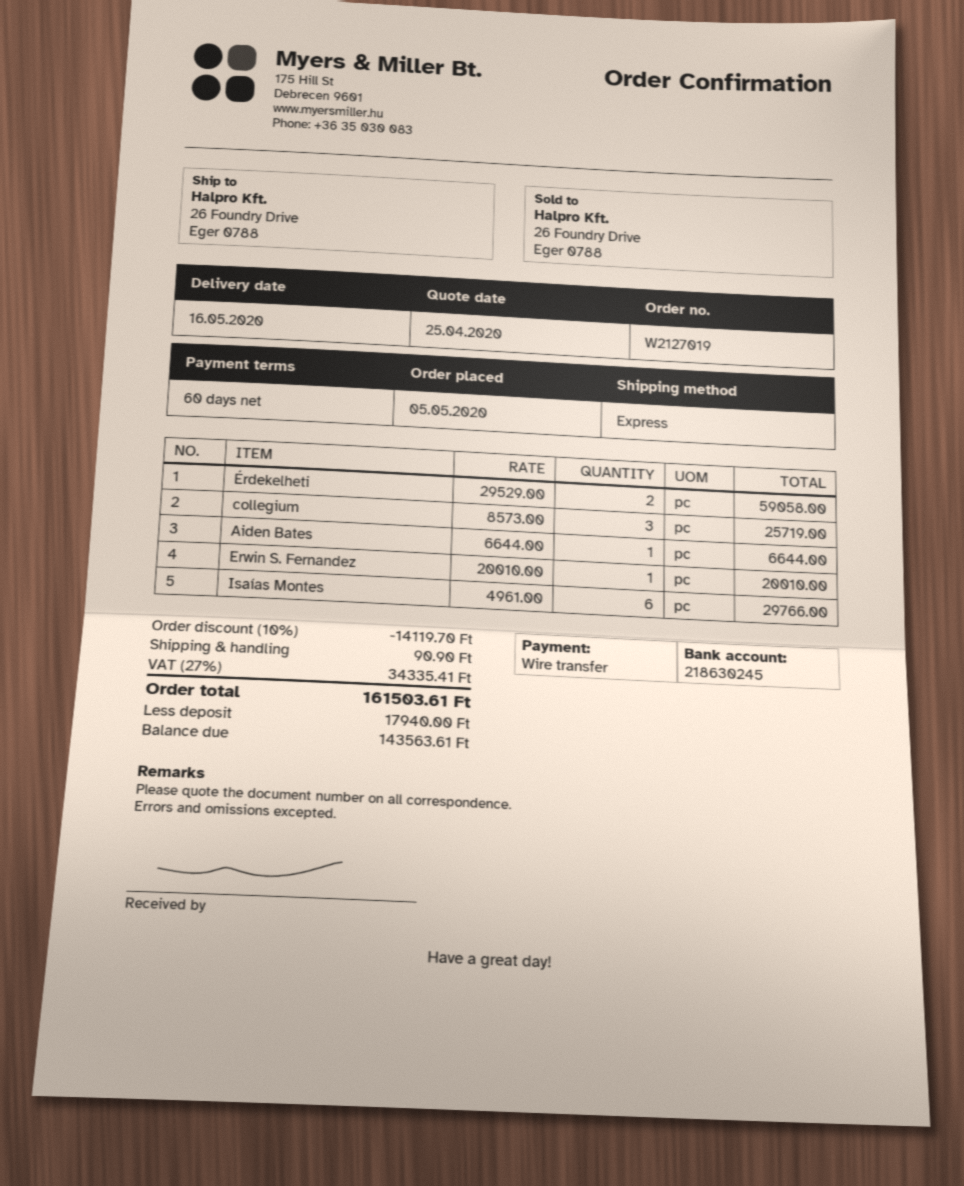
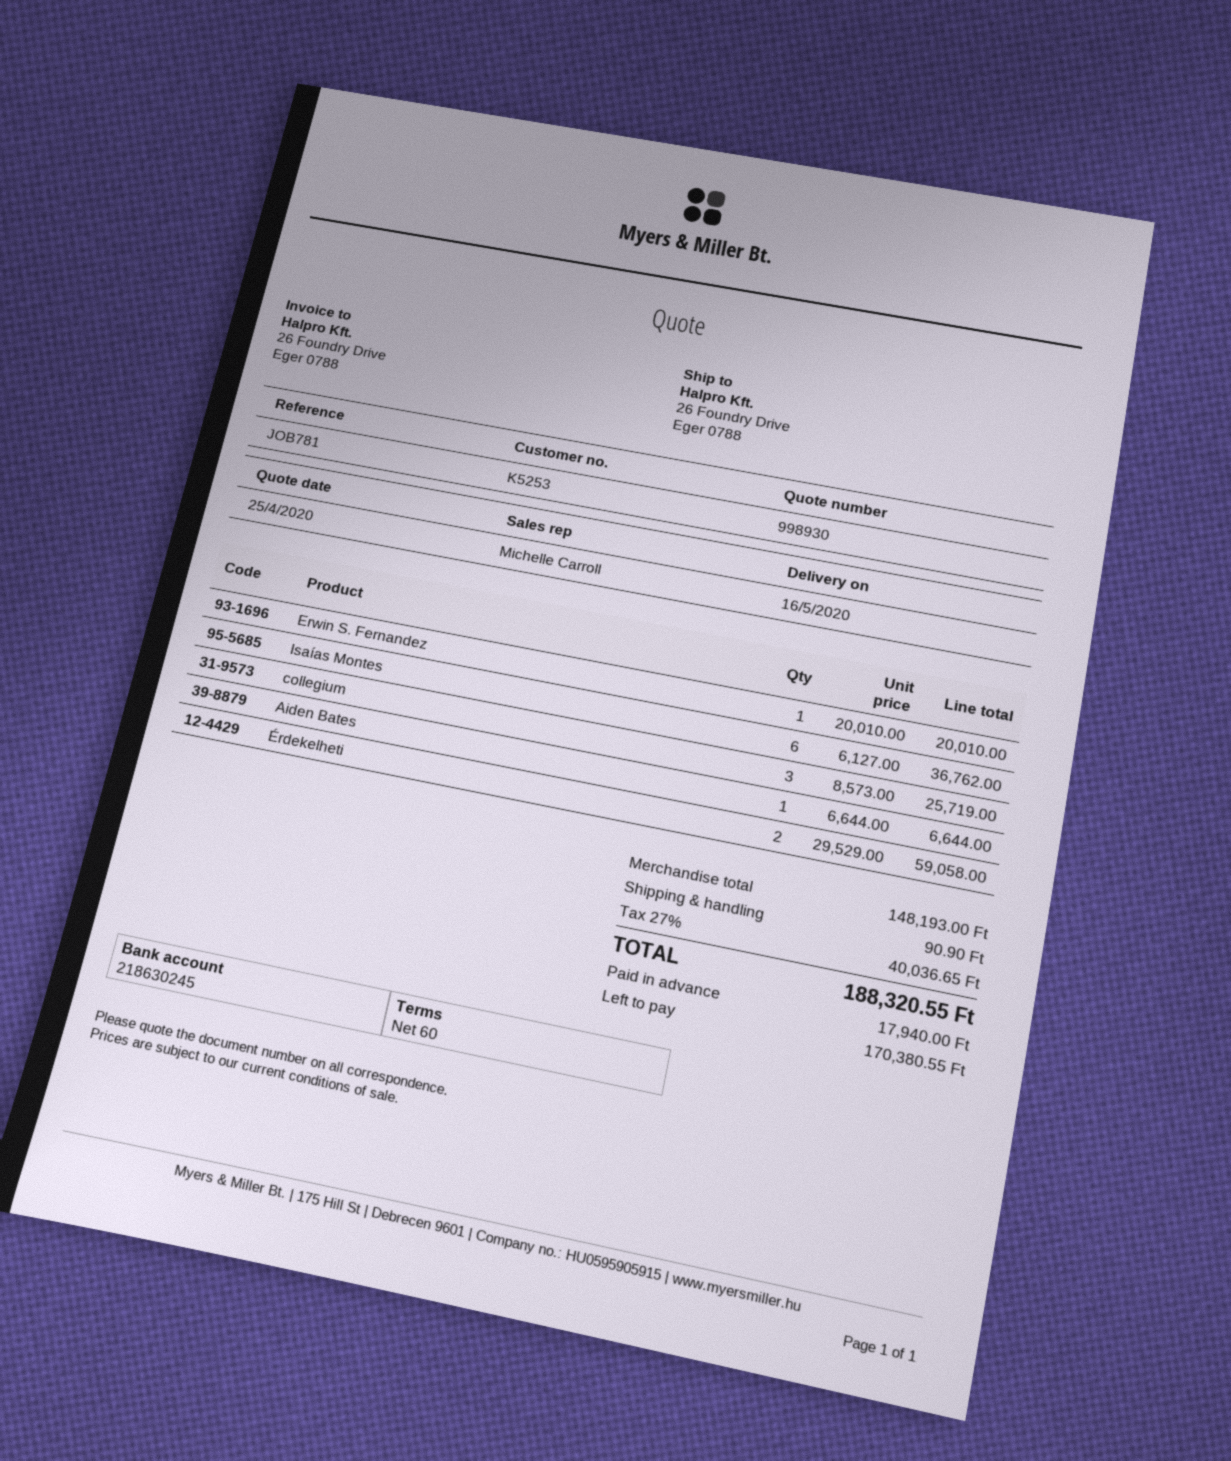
Isaías Montes: 6 x 4961.00 = 29766.00 -> 6 x 6127.00 = 36762.00
discount: 10% = 14119.70 -> none
tax: 27% = 34335.41 -> 27% = 40036.65
total: 161503.61 -> 188320.55
balance: 143563.61 -> 170380.55

